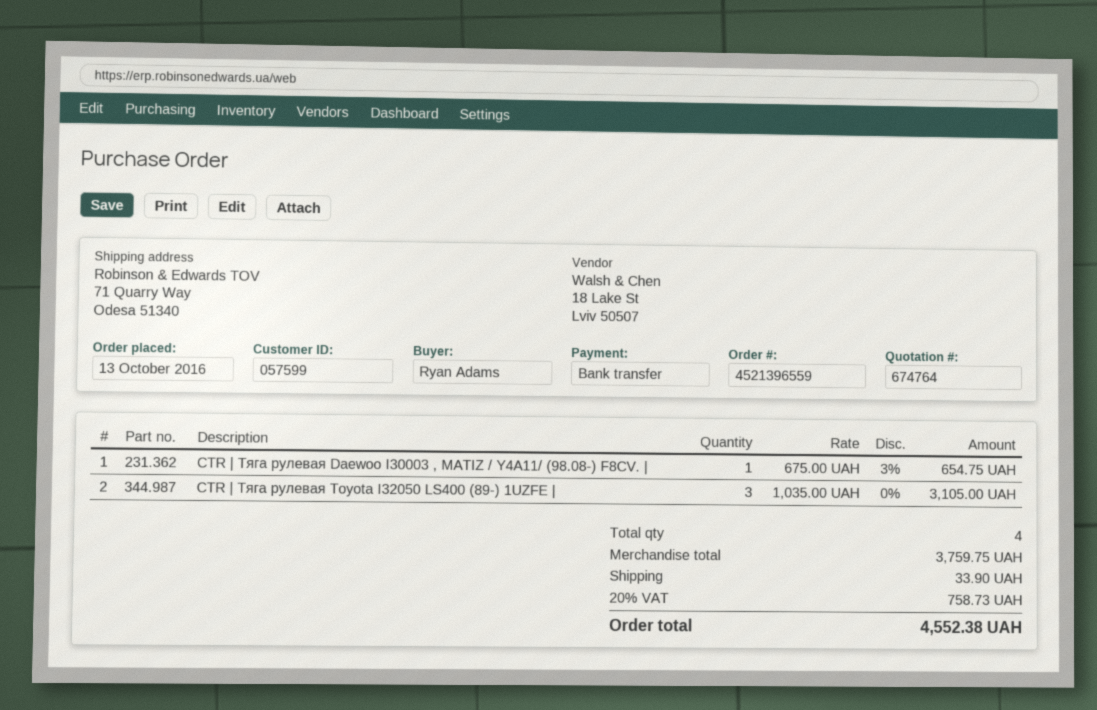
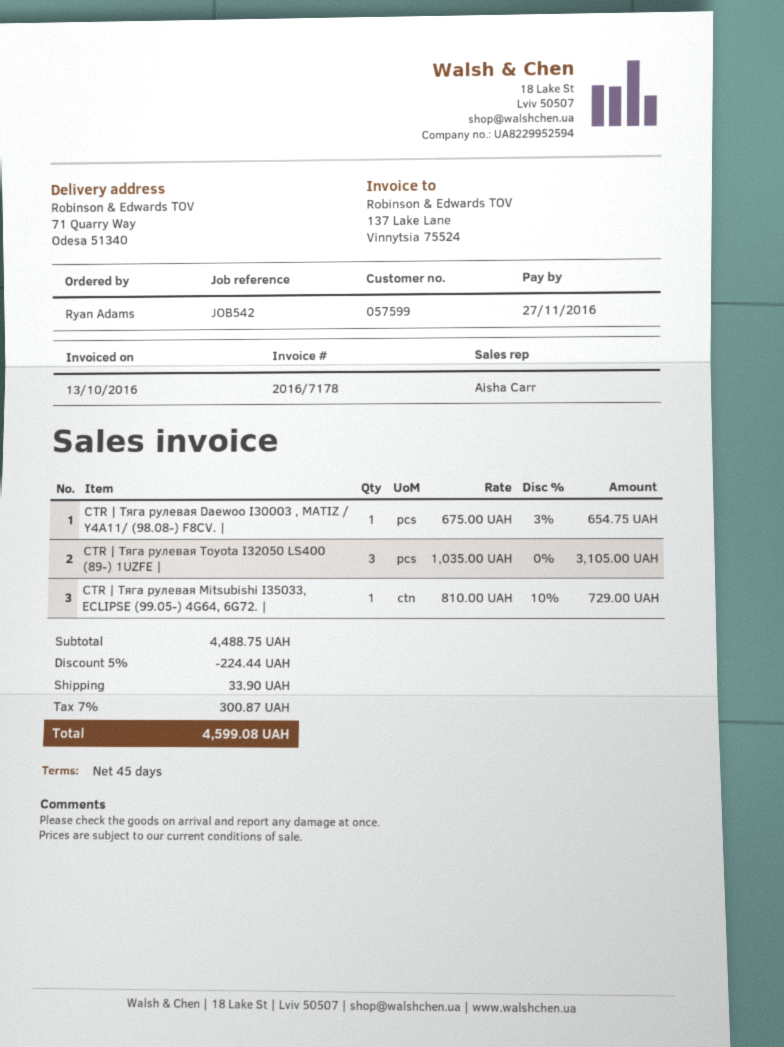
CTR | Тяга рулевая Mitsubishi I35033, ECLIPSE (99.05-) 4G64, 6G72. |: none -> 1 x 810.00 - 10% = 729.00
subtotal: 3759.75 -> 4488.75
discount: none -> 5% = 224.44
tax: 20% = 758.73 -> 7% = 300.87
total: 4552.38 -> 4599.08

